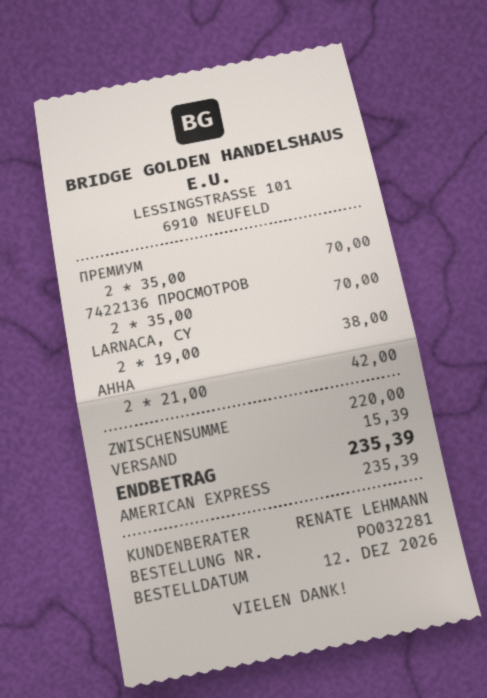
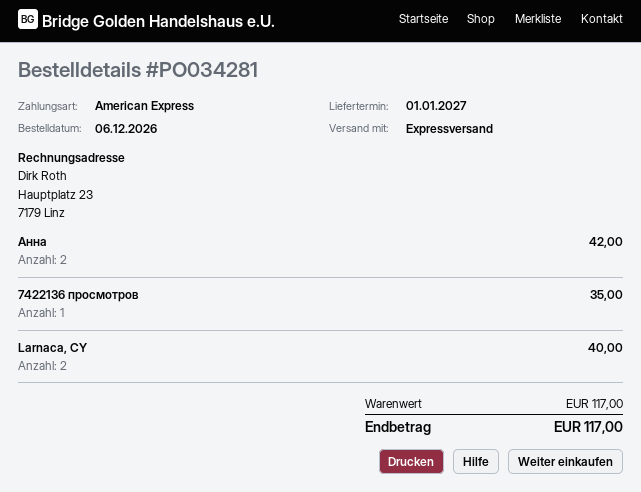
order number: PO032281 -> PO034281
order date: 2026-12-12 -> 2026-12-06
ПРЕМИУМ: 2 for 70.00 -> none
7422136 ПРОСМОТРОВ: 2 for 70.00 -> 1 for 35.00
LARNACA, CY: 2 for 38.00 -> 2 for 40.00
subtotal: 220.00 -> 117.00
shipping: 15.39 -> none
total: 235.39 -> 117.00

